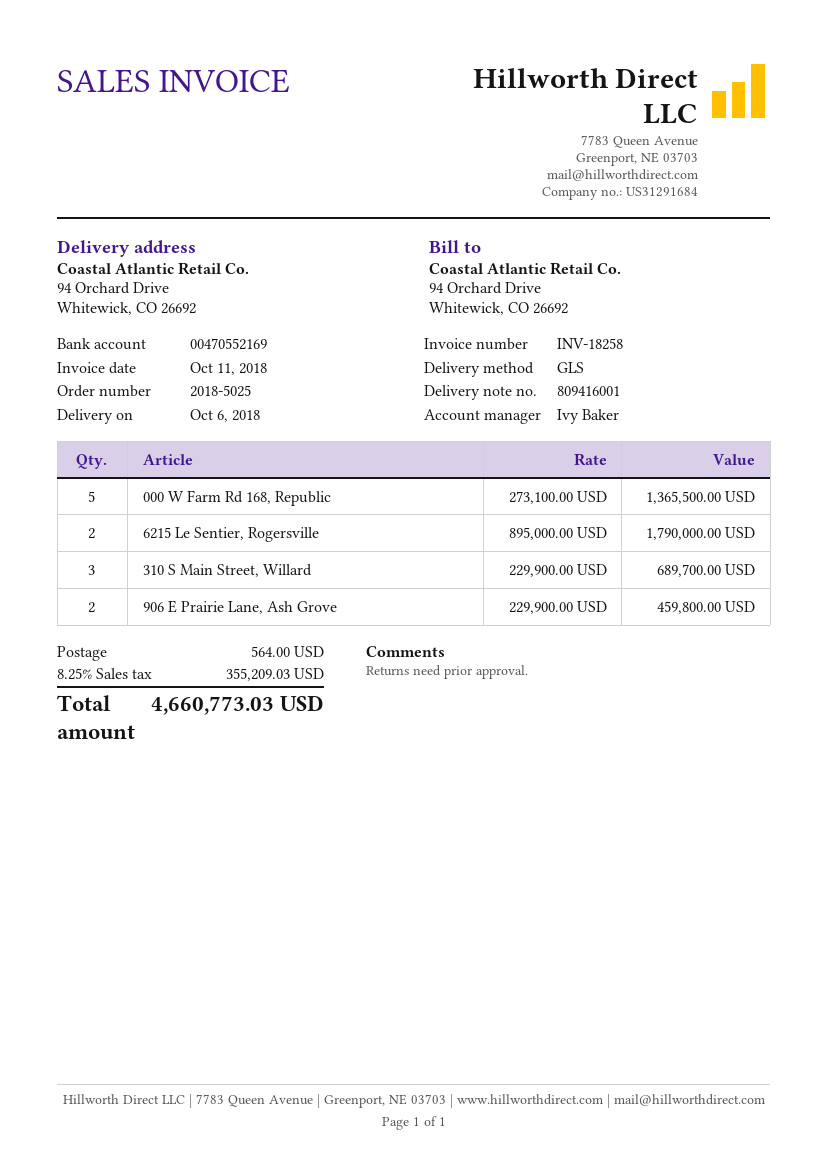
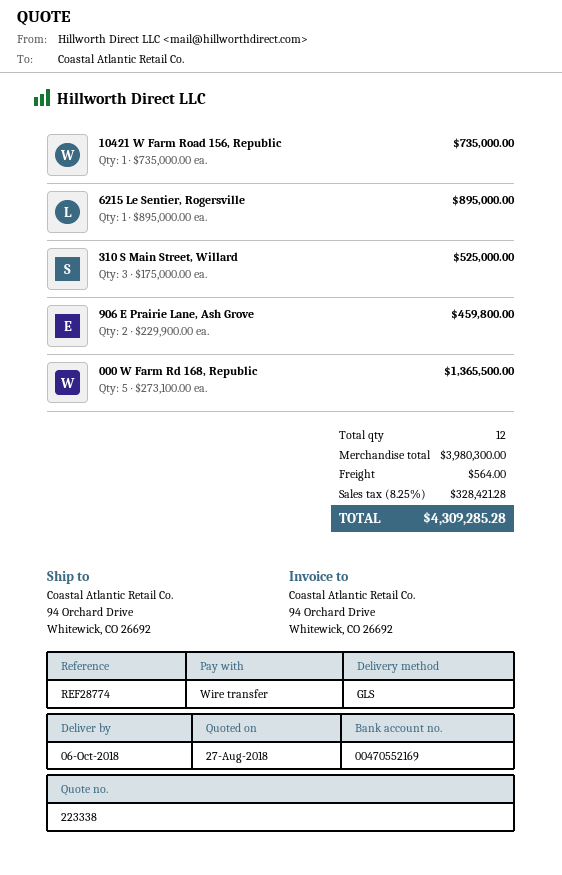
6215 Le Sentier, Rogersville: 2 x 895000.00 = 1790000.00 -> 1 x 895000.00 = 895000.00
310 S Main Street, Willard: 3 x 229900.00 = 689700.00 -> 3 x 175000.00 = 525000.00
10421 W Farm Road 156, Republic: none -> 1 x 735000.00 = 735000.00
tax: 8.25% = 355209.03 -> 8.25% = 328421.28
total: 4660773.03 -> 4309285.28

